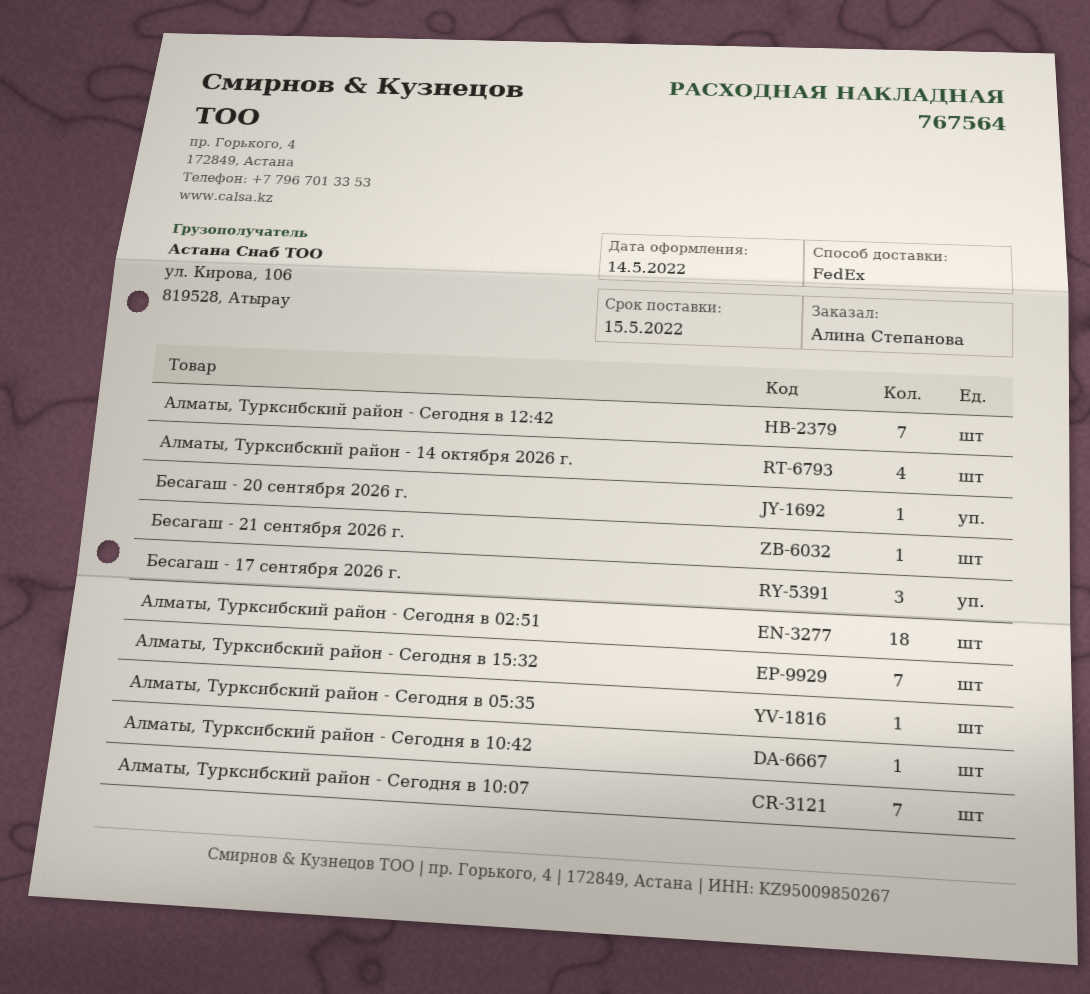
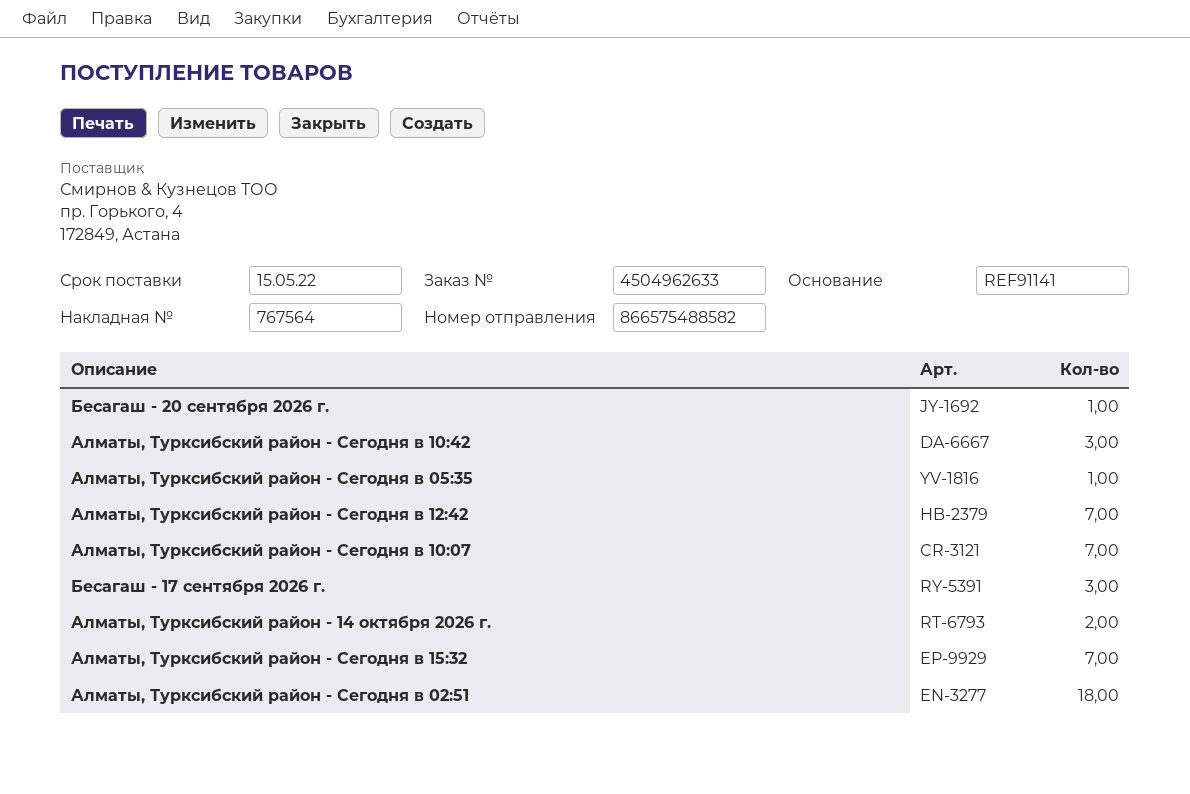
Алматы, Турксибский район - 14 октября 2026 г.: 4 -> 2
Бесагаш - 21 сентября 2026 г.: 1 -> none
Алматы, Турксибский район - Сегодня в 10:42: 1 -> 3

